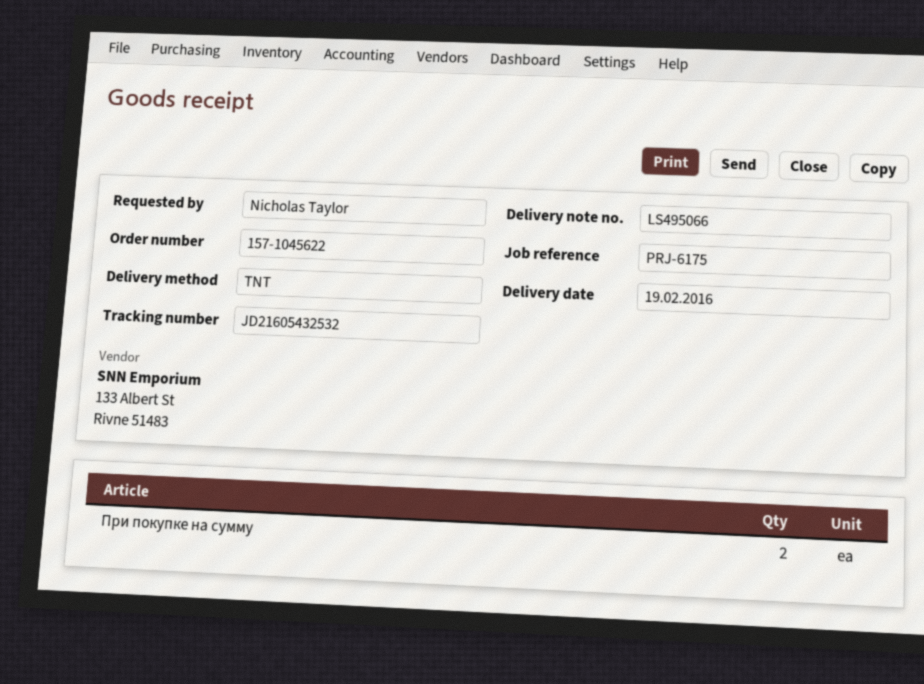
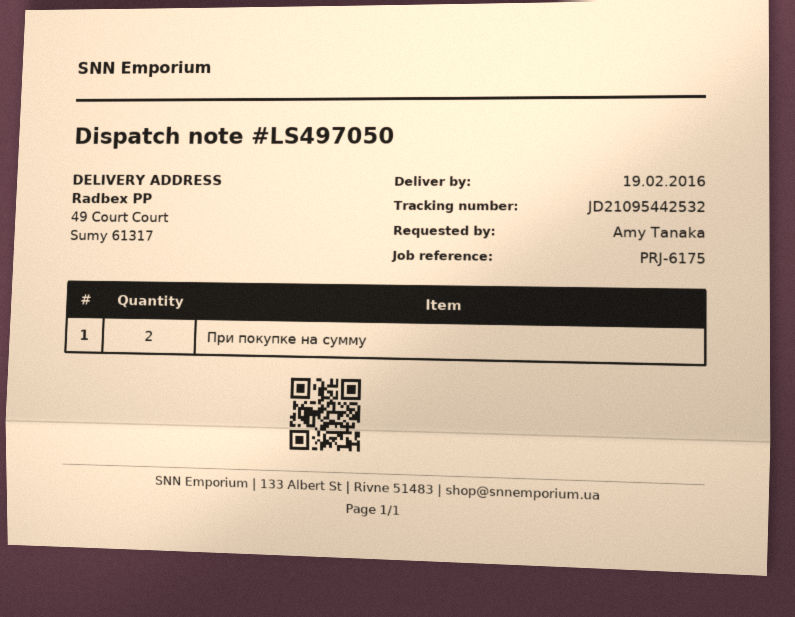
delivery note number: LS495066 -> LS497050
ordered by: Nicholas Taylor -> Amy Tanaka
tracking number: JD21605432532 -> JD21095442532

